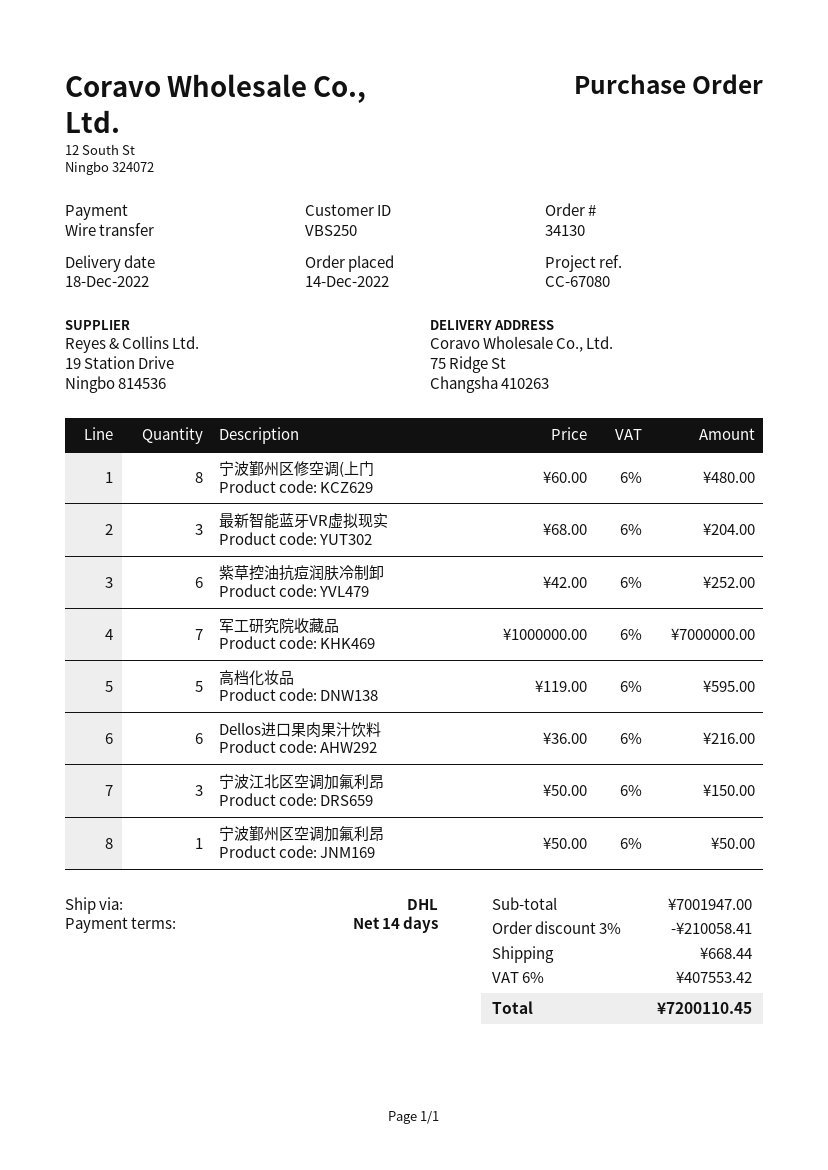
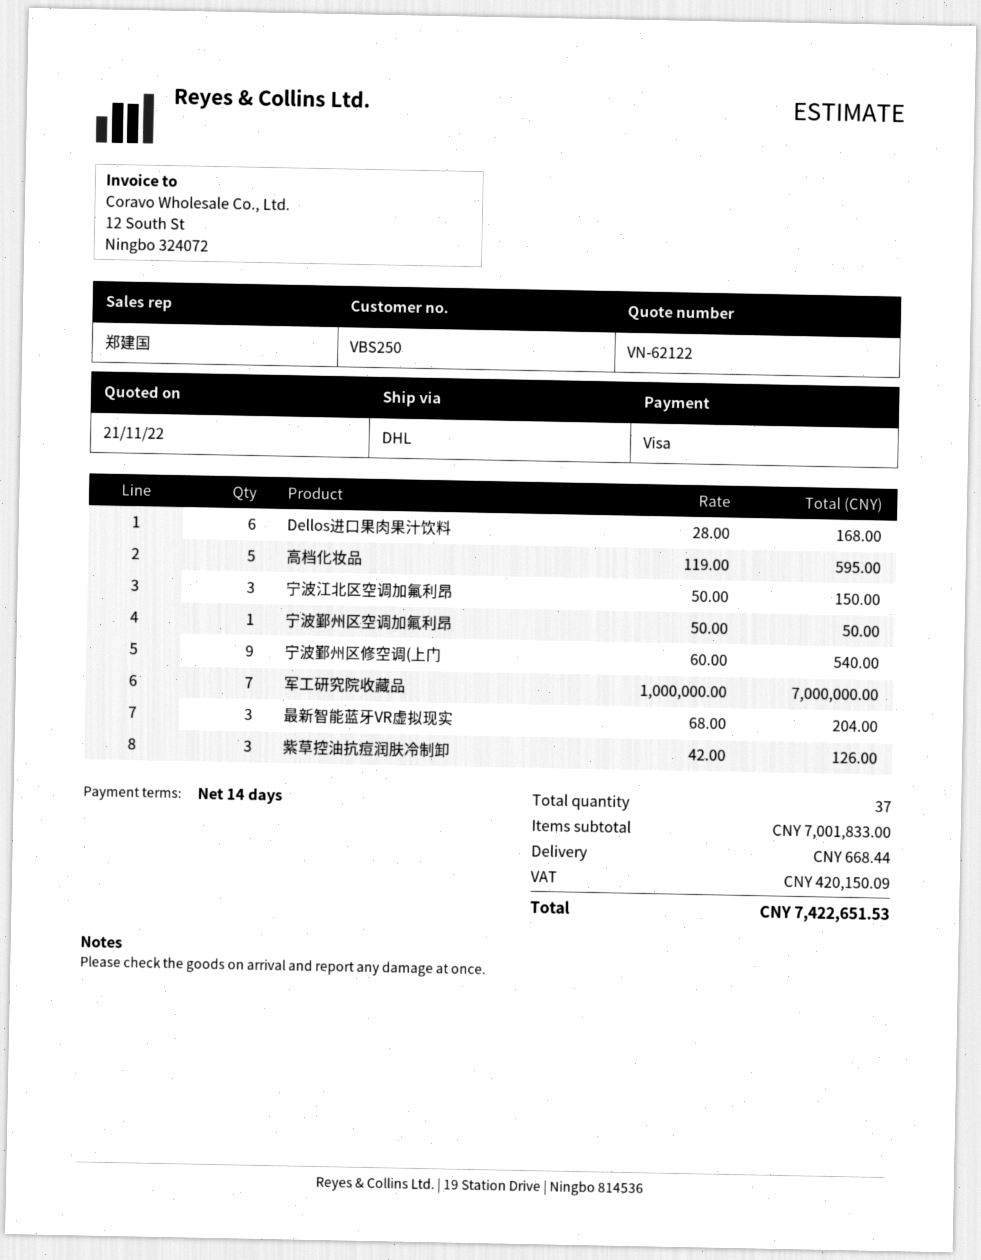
payment method: bank transfer -> Visa
宁波鄞州区修空调(上门: 8 x 60.00 = 480.00 -> 9 x 60.00 = 540.00
紫草控油抗痘润肤冷制卸: 6 x 42.00 = 252.00 -> 3 x 42.00 = 126.00
Dellos进口果肉果汁饮料: 6 x 36.00 = 216.00 -> 6 x 28.00 = 168.00
subtotal: 7001947.00 -> 7001833.00
discount: 3% = 210058.41 -> none
tax: 407553.42 -> 420150.09
total: 7200110.45 -> 7422651.53

